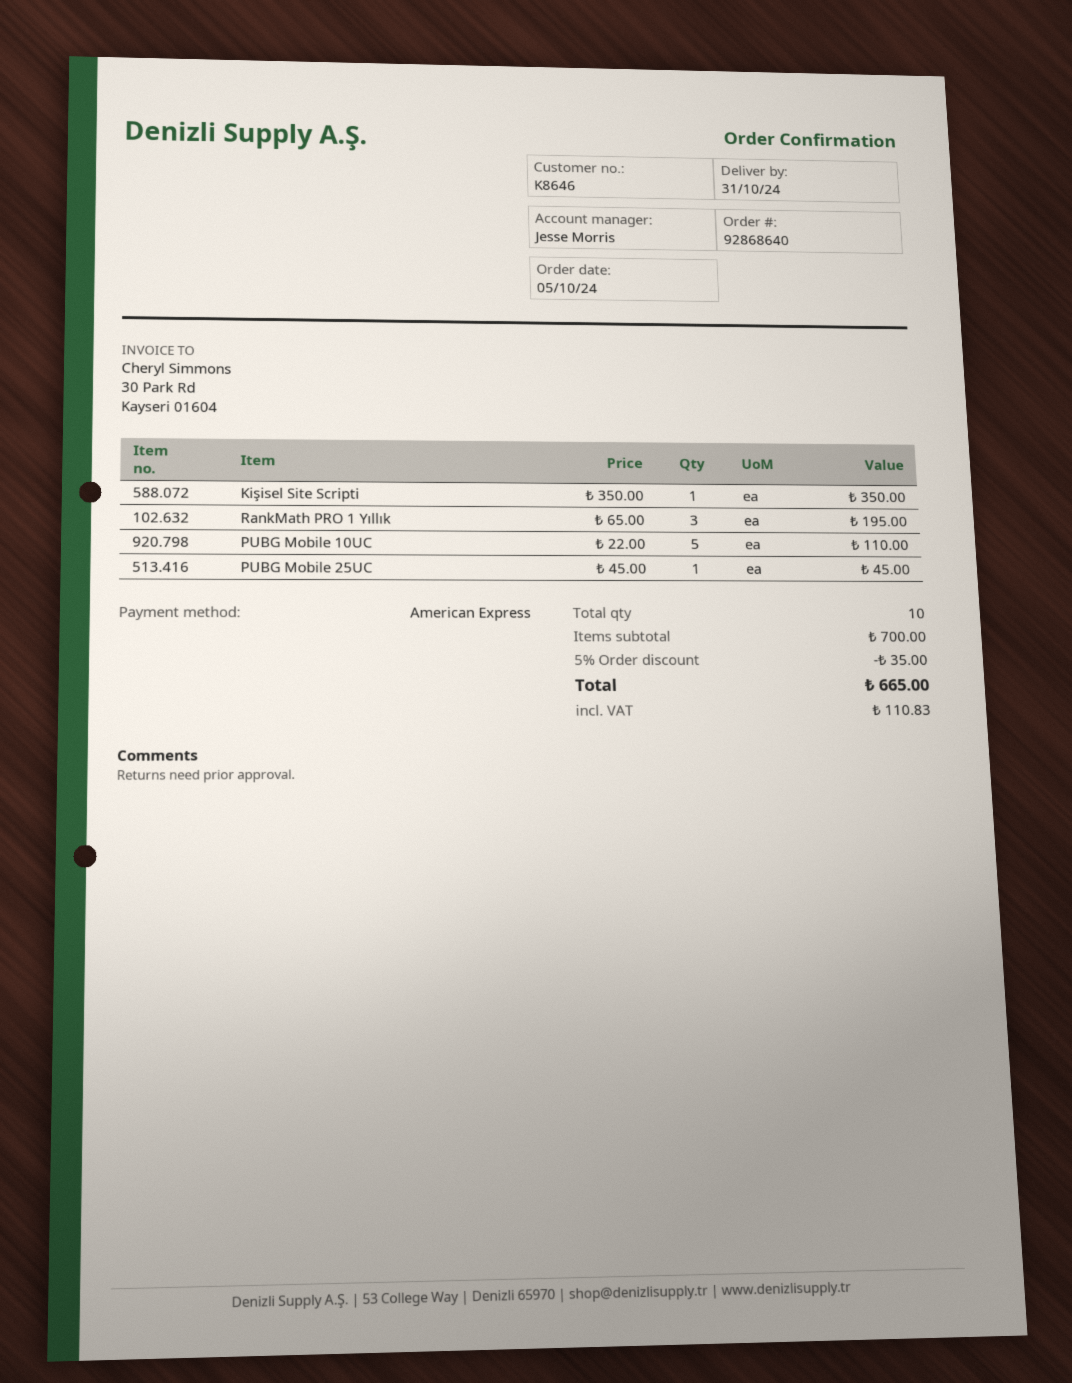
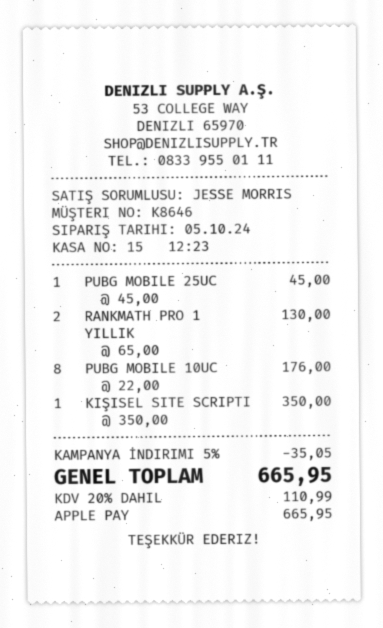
payment method: American Express -> Apple Pay
RankMath PRO 1 Yıllık: 3 x 65.00 = 195.00 -> 2 x 65.00 = 130.00
PUBG Mobile 10UC: 5 x 22.00 = 110.00 -> 8 x 22.00 = 176.00
discount: 5% = 35.00 -> 5% = 35.05
tax: 110.83 -> 110.99
total: 665.00 -> 665.95

